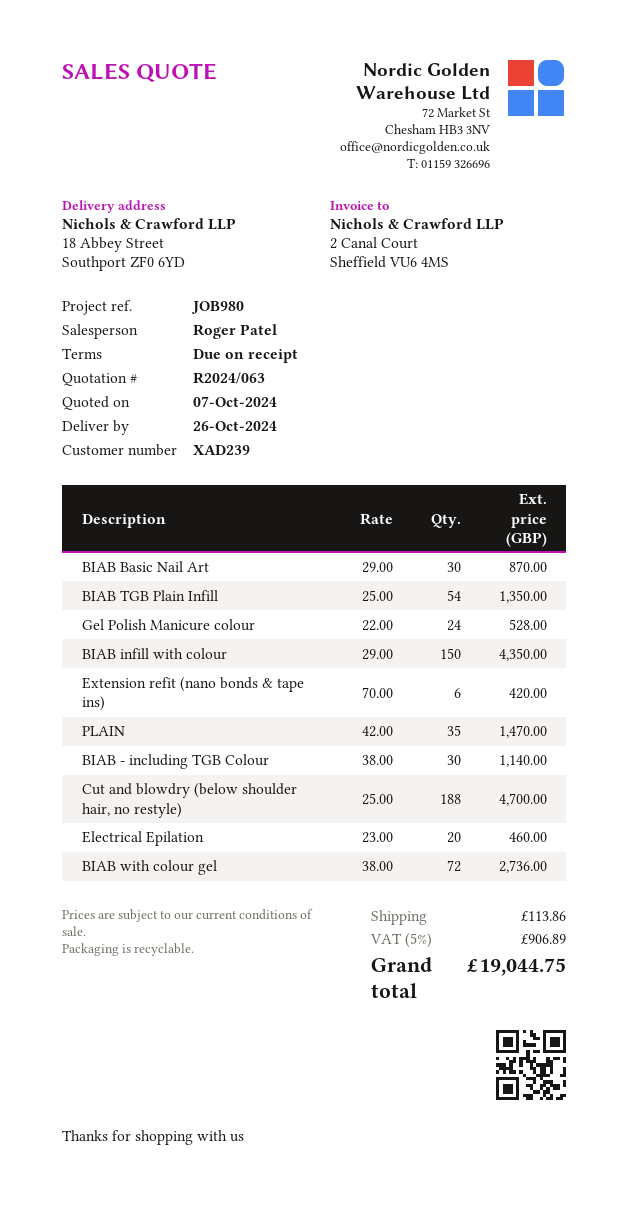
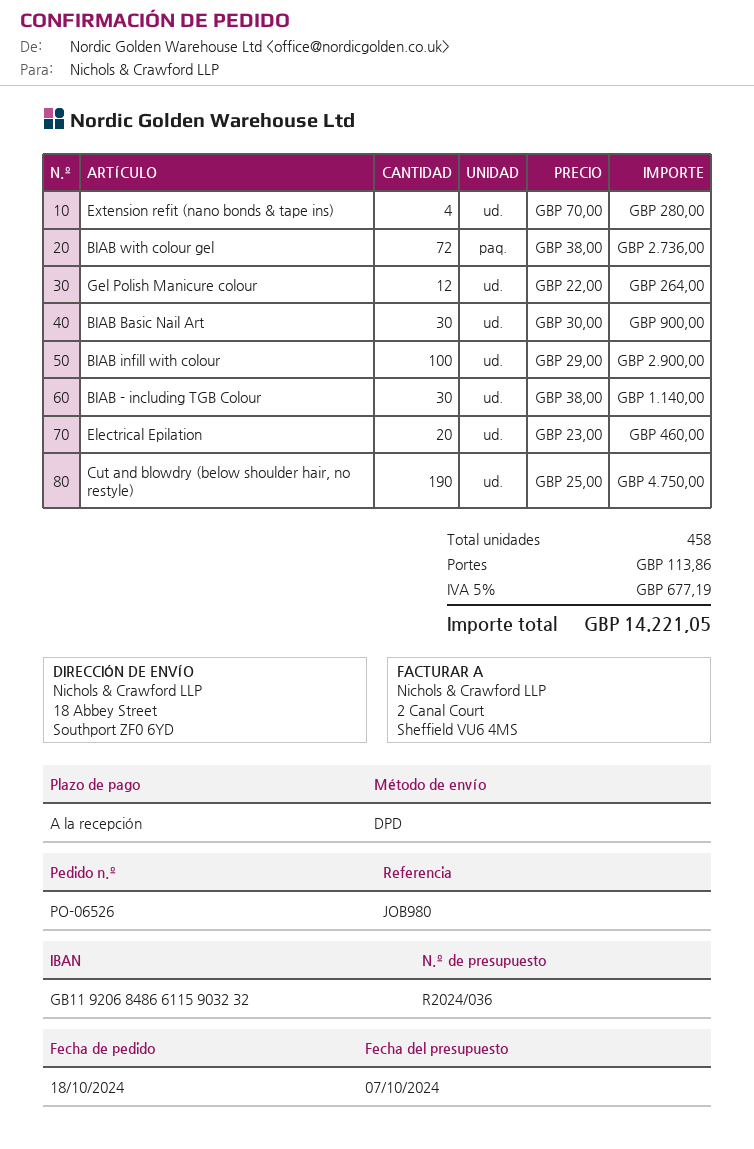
quote number: R2024/063 -> R2024/036
BIAB Basic Nail Art: 30 x 29.00 = 870.00 -> 30 x 30.00 = 900.00
BIAB TGB Plain Infill: 54 x 25.00 = 1350.00 -> none
Gel Polish Manicure colour: 24 x 22.00 = 528.00 -> 12 x 22.00 = 264.00
BIAB infill with colour: 150 x 29.00 = 4350.00 -> 100 x 29.00 = 2900.00
Extension refit (nano bonds & tape ins): 6 x 70.00 = 420.00 -> 4 x 70.00 = 280.00
PLAIN: 35 x 42.00 = 1470.00 -> none
Cut and blowdry (below shoulder hair, no restyle): 188 x 25.00 = 4700.00 -> 190 x 25.00 = 4750.00
tax: 5% = 906.89 -> 5% = 677.19
total: 19044.75 -> 14221.05

